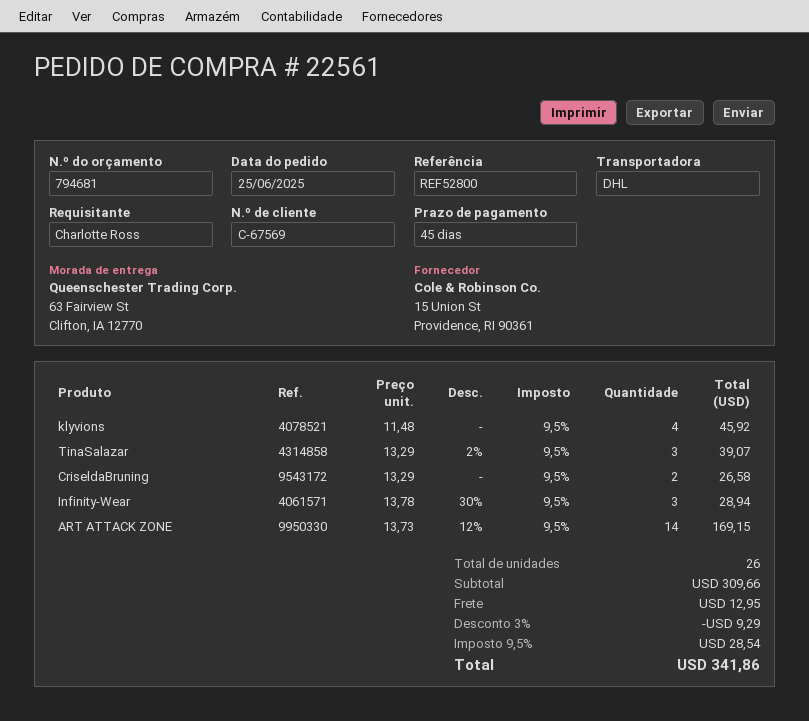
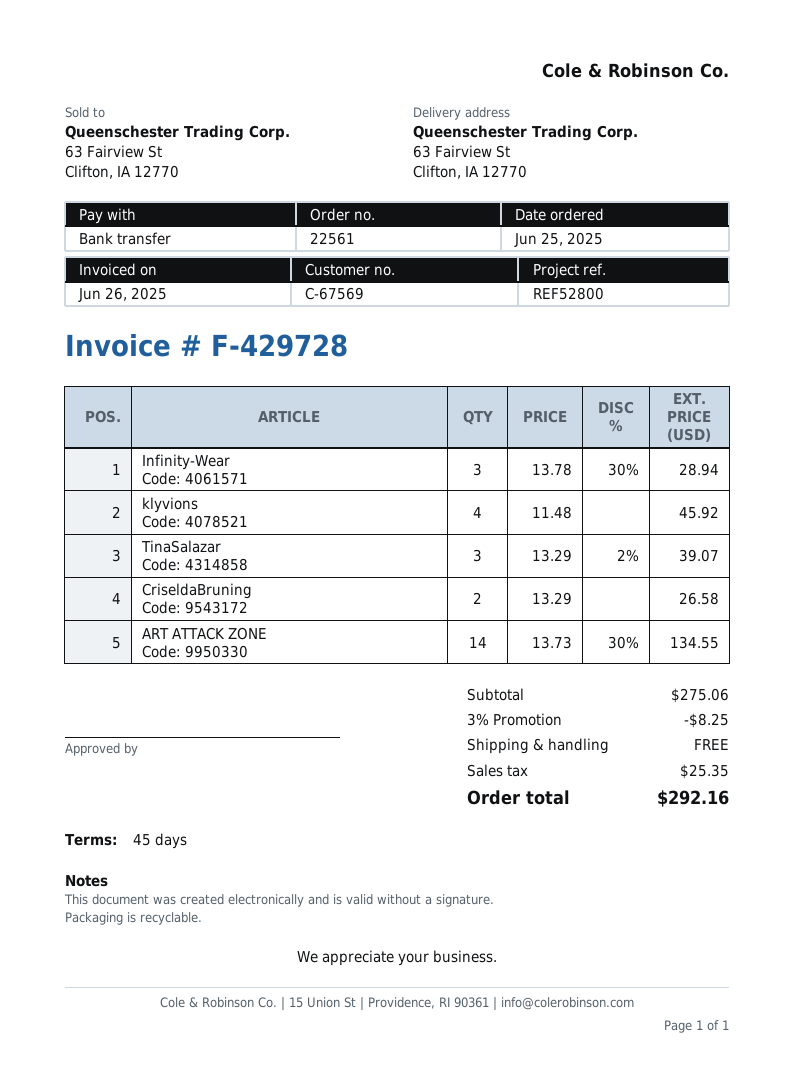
ART ATTACK ZONE: 14 x 13.73 - 12% = 169.15 -> 14 x 13.73 - 30% = 134.55
subtotal: 309.66 -> 275.06
discount: 3% = 9.29 -> 3% = 8.25
shipping: 12.95 -> 0.00
tax: 28.54 -> 25.35
total: 341.86 -> 292.16

